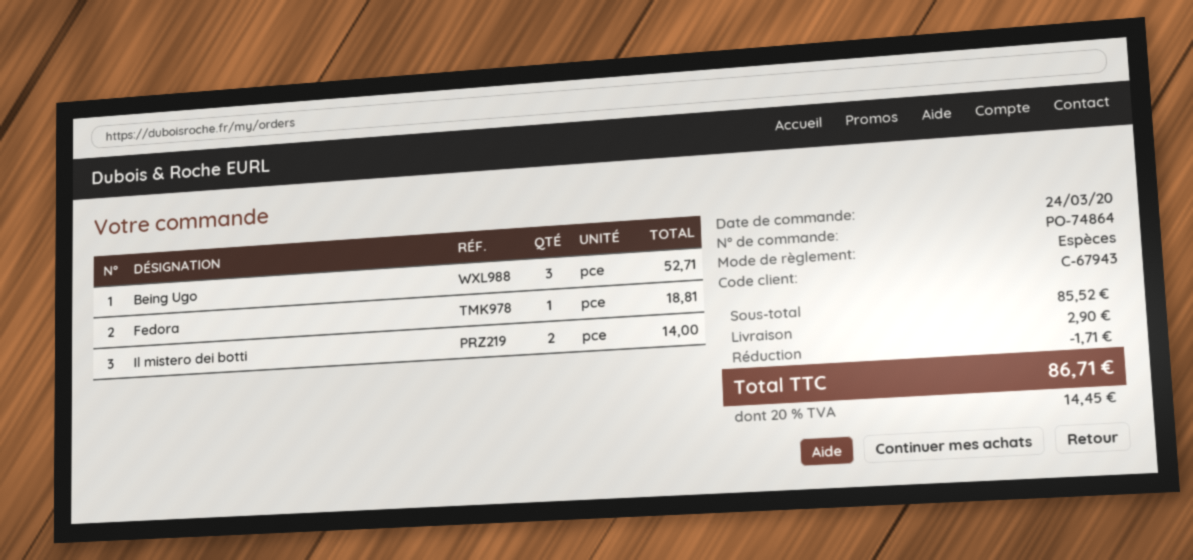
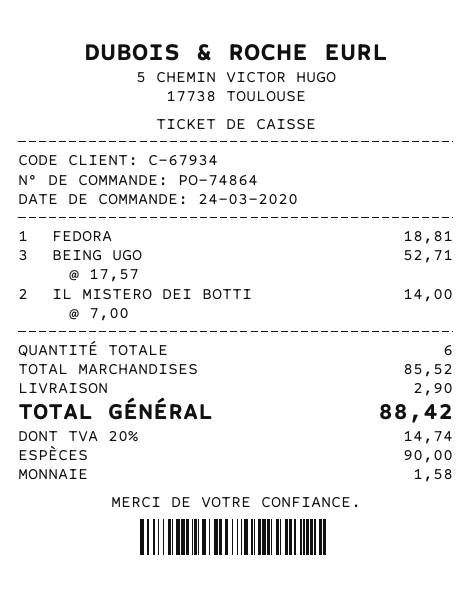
customer number: C-67943 -> C-67934
discount: 1.71 -> none
tax: 20% = 14.45 -> 20% = 14.74
total: 86.71 -> 88.42

